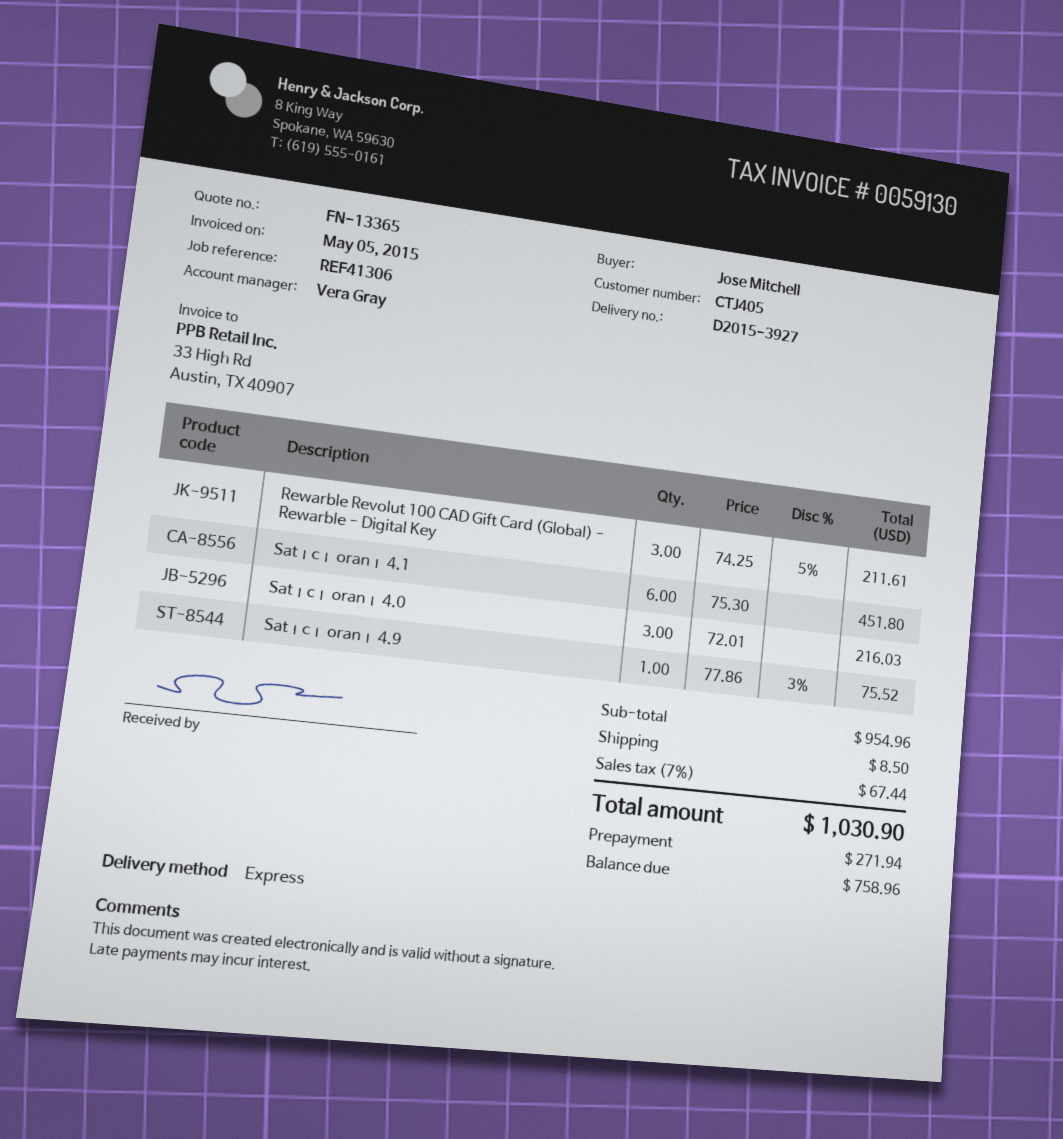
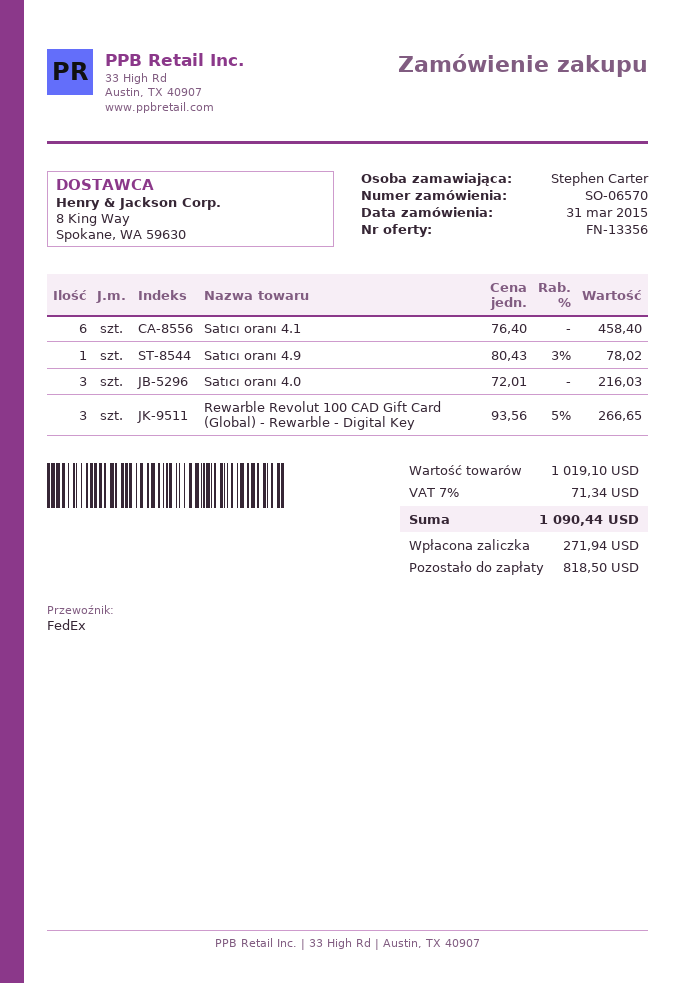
quote number: FN-13365 -> FN-13356
ordered by: Jose Mitchell -> Stephen Carter
shipping method: express -> FedEx
Rewarble Revolut 100 CAD Gift Card (Global) - Rewarble - Digital Key: 3 x 74.25 - 5% = 211.61 -> 3 x 93.56 - 5% = 266.65
Satıcı oranı 4.1: 6 x 75.30 = 451.80 -> 6 x 76.40 = 458.40
Satıcı oranı 4.9: 1 x 77.86 - 3% = 75.52 -> 1 x 80.43 - 3% = 78.02
subtotal: 954.96 -> 1019.10
shipping: 8.50 -> none
tax: 7% = 67.44 -> 7% = 71.34
total: 1030.90 -> 1090.44
balance: 758.96 -> 818.50

